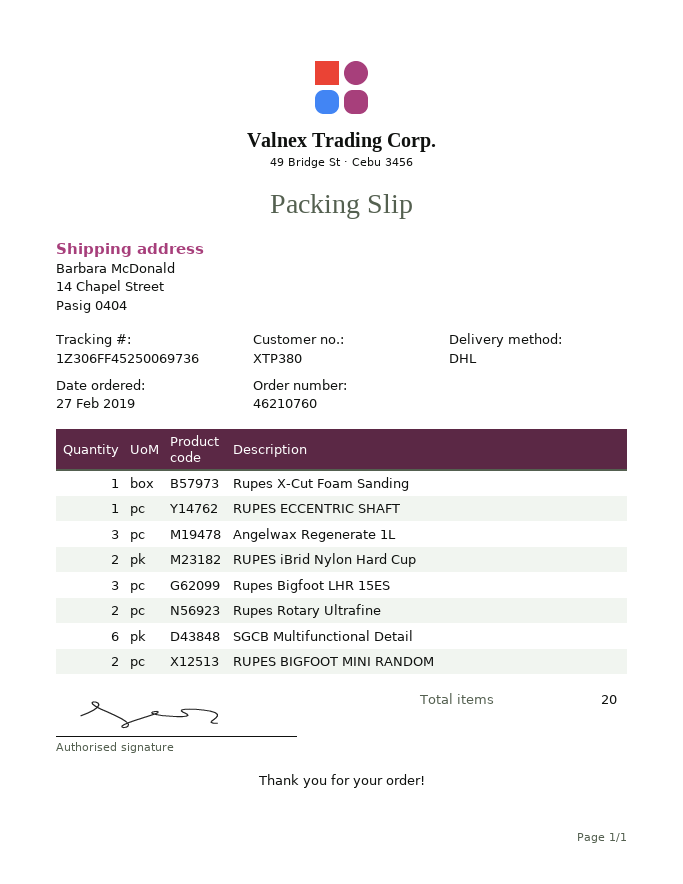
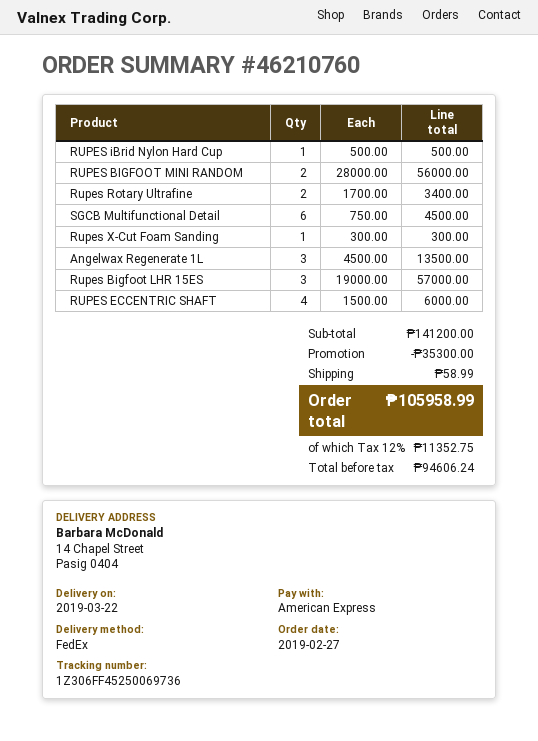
shipping method: DHL -> FedEx
RUPES ECCENTRIC SHAFT: 1 -> 4
RUPES iBrid Nylon Hard Cup: 2 -> 1

